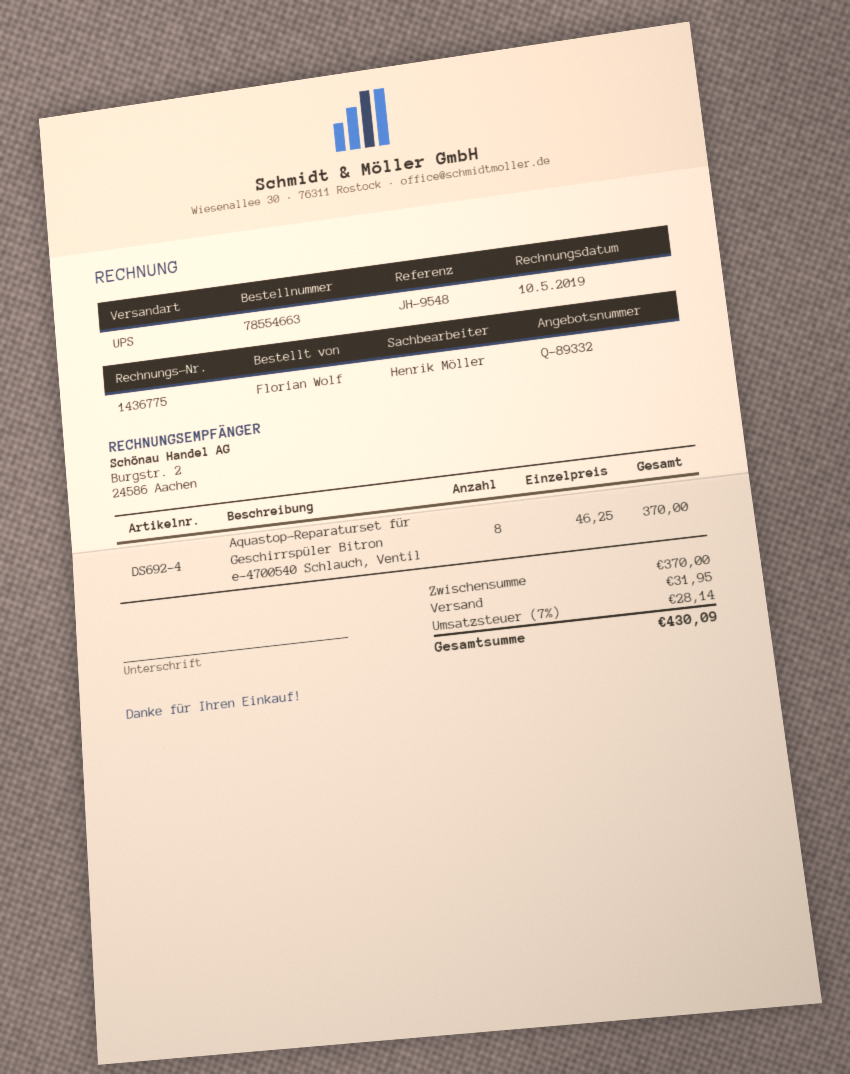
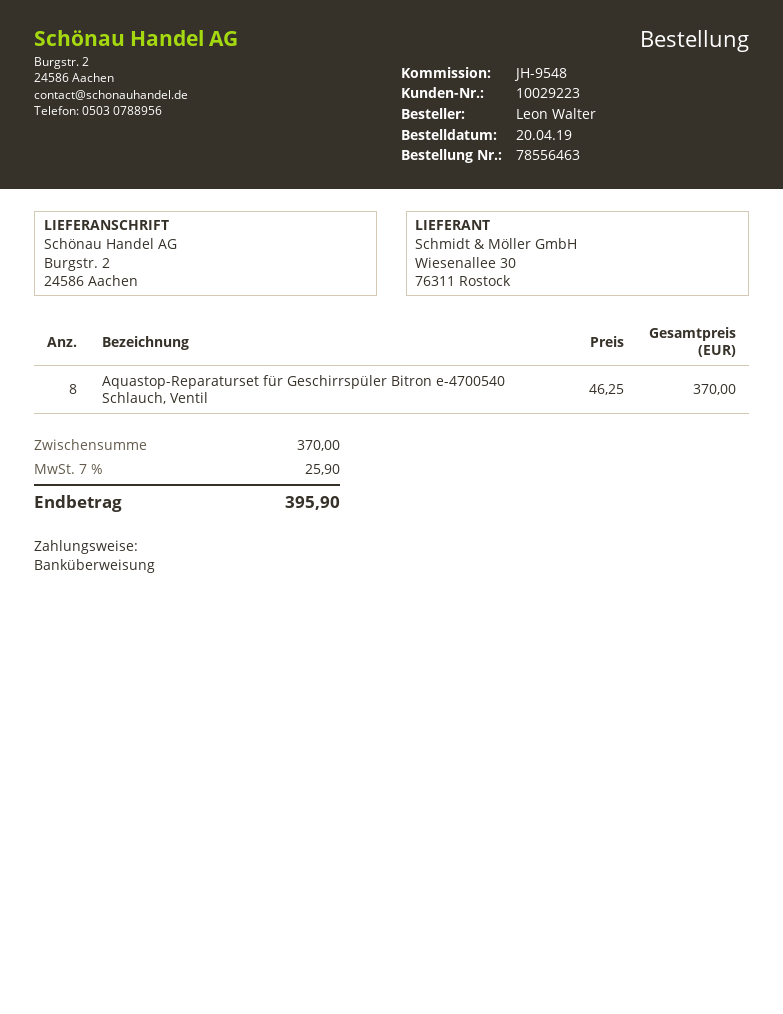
order number: 78554663 -> 78556463
ordered by: Florian Wolf -> Leon Walter
shipping: 31.95 -> none
tax: 7% = 28.14 -> 7% = 25.90
total: 430.09 -> 395.90

